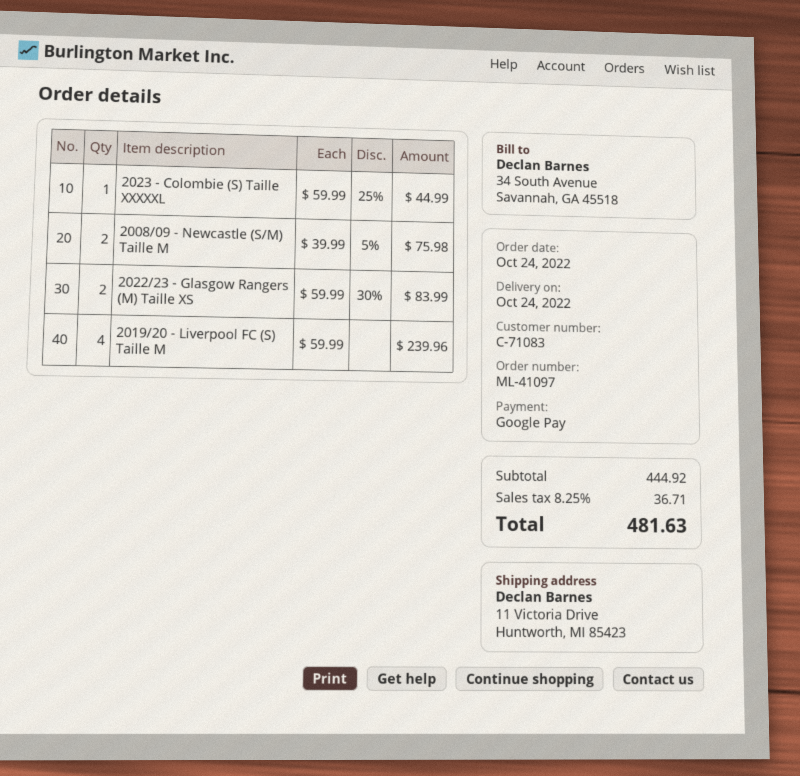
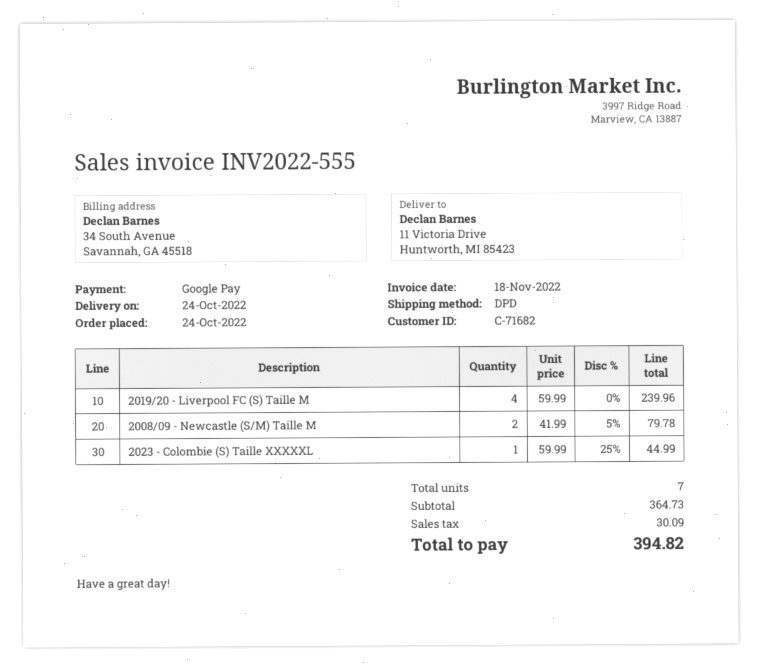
customer number: C-71083 -> C-71682
2008/09 - Newcastle (S/M) Taille M: 2 x 39.99 - 5% = 75.98 -> 2 x 41.99 - 5% = 79.78
2022/23 - Glasgow Rangers (M) Taille XS: 2 x 59.99 - 30% = 83.99 -> none
subtotal: 444.92 -> 364.73
tax: 36.71 -> 30.09
total: 481.63 -> 394.82

